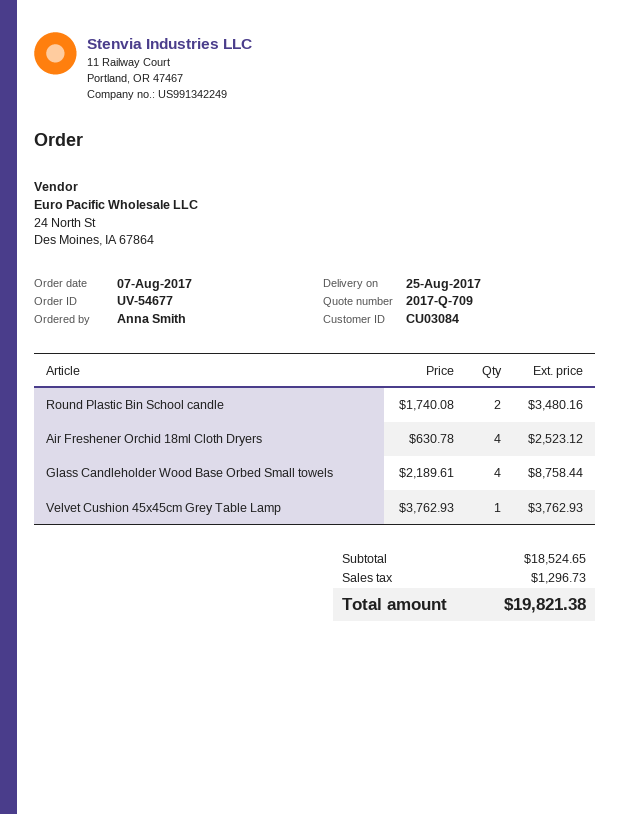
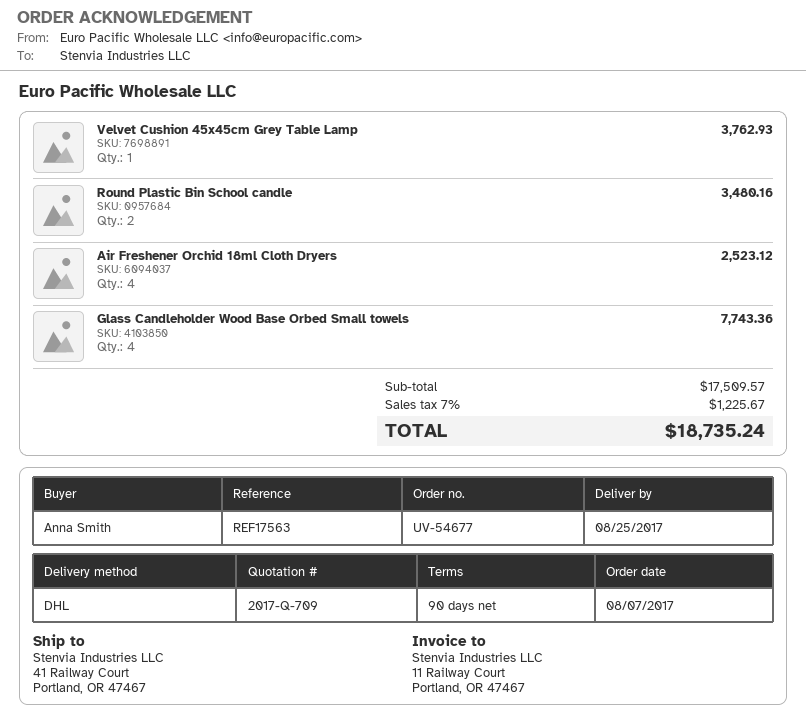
Glass Candleholder Wood Base Orbed Small towels: 4 for 8758.44 -> 4 for 7743.36
subtotal: 18524.65 -> 17509.57
tax: 1296.73 -> 1225.67
total: 19821.38 -> 18735.24

